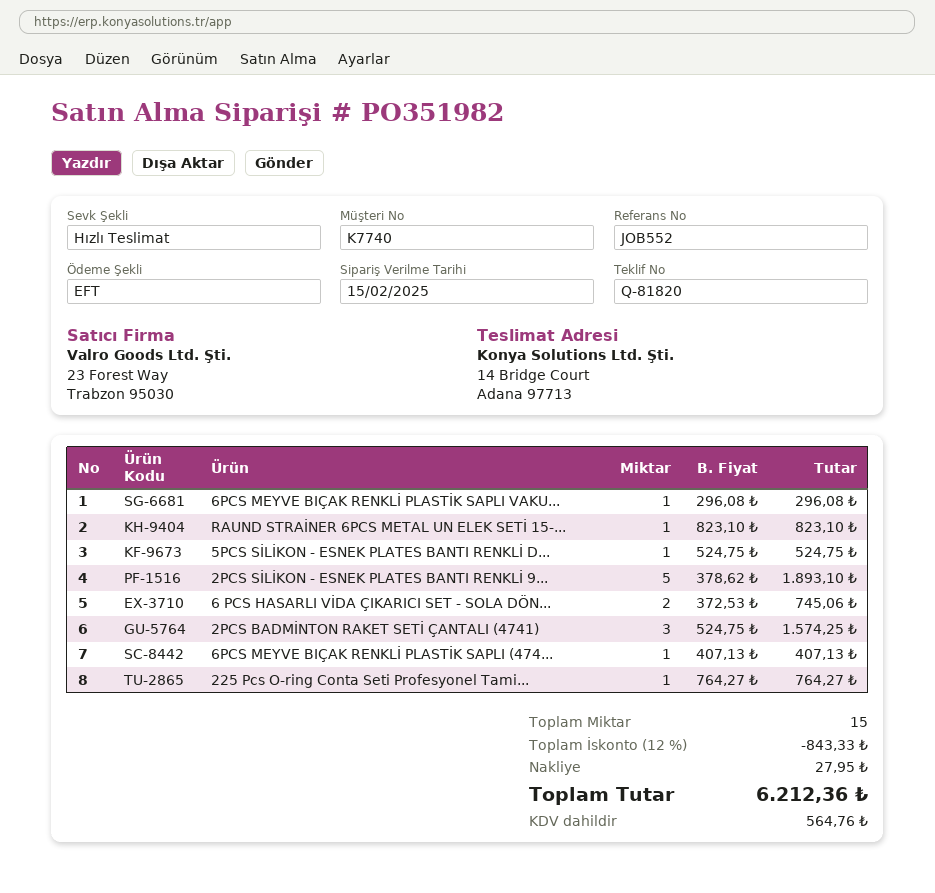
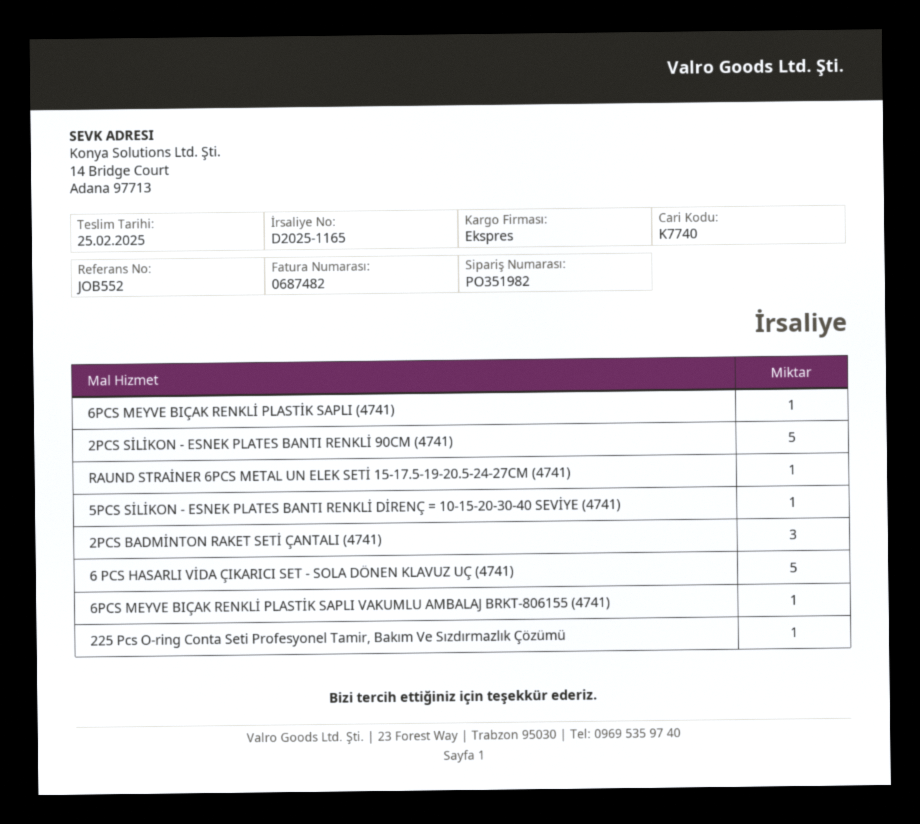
6 PCS HASARLI VİDA ÇIKARICI SET - SOLA DÖN...: 2 -> 5

